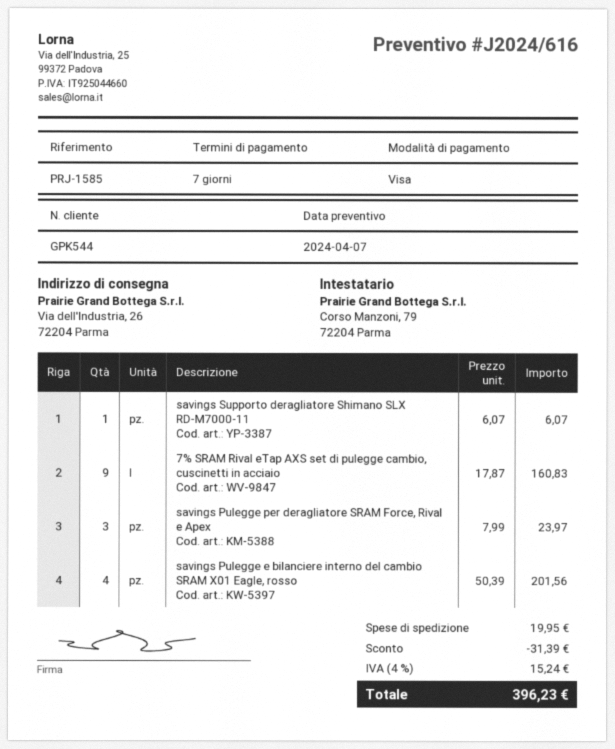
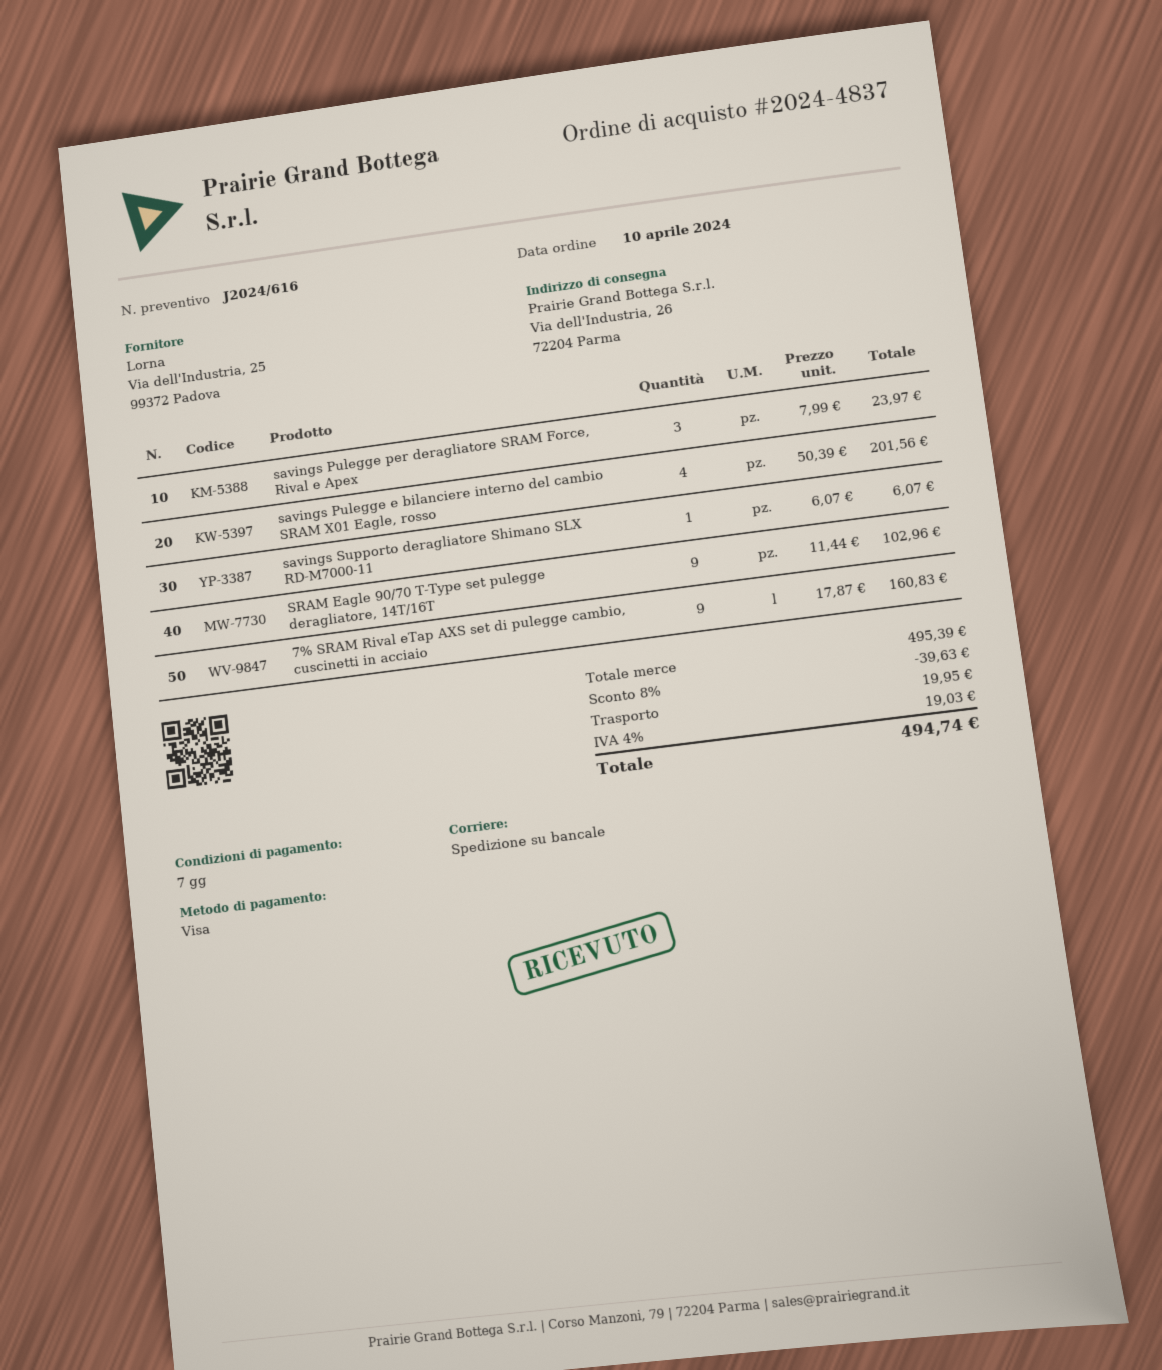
SRAM Eagle 90/70 T-Type set pulegge deragliatore, 14T/16T: none -> 9 x 11.44 = 102.96
discount: 31.39 -> 39.63
tax: 4% = 15.24 -> 4% = 19.03
total: 396.23 -> 494.74

